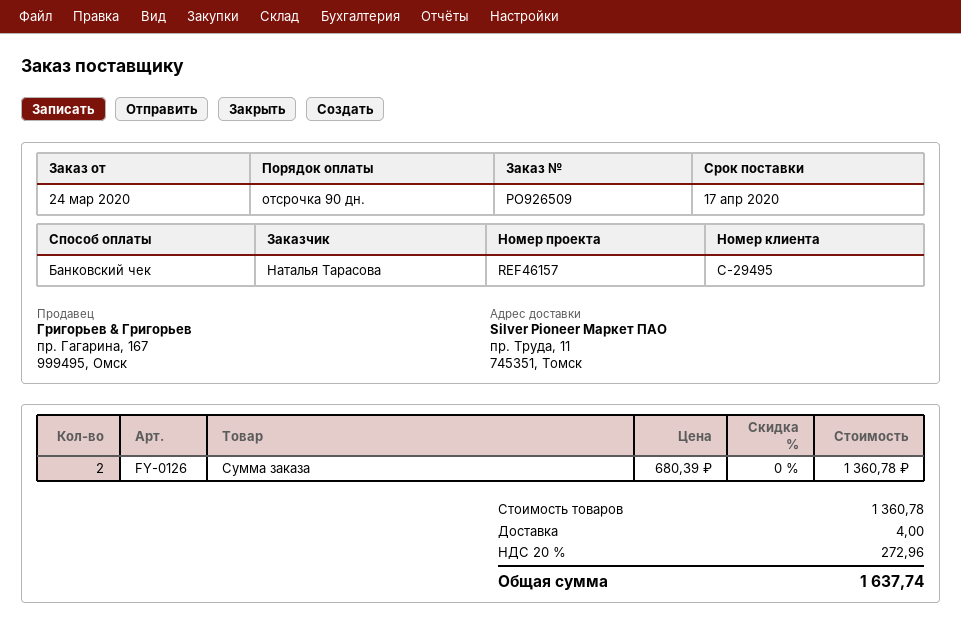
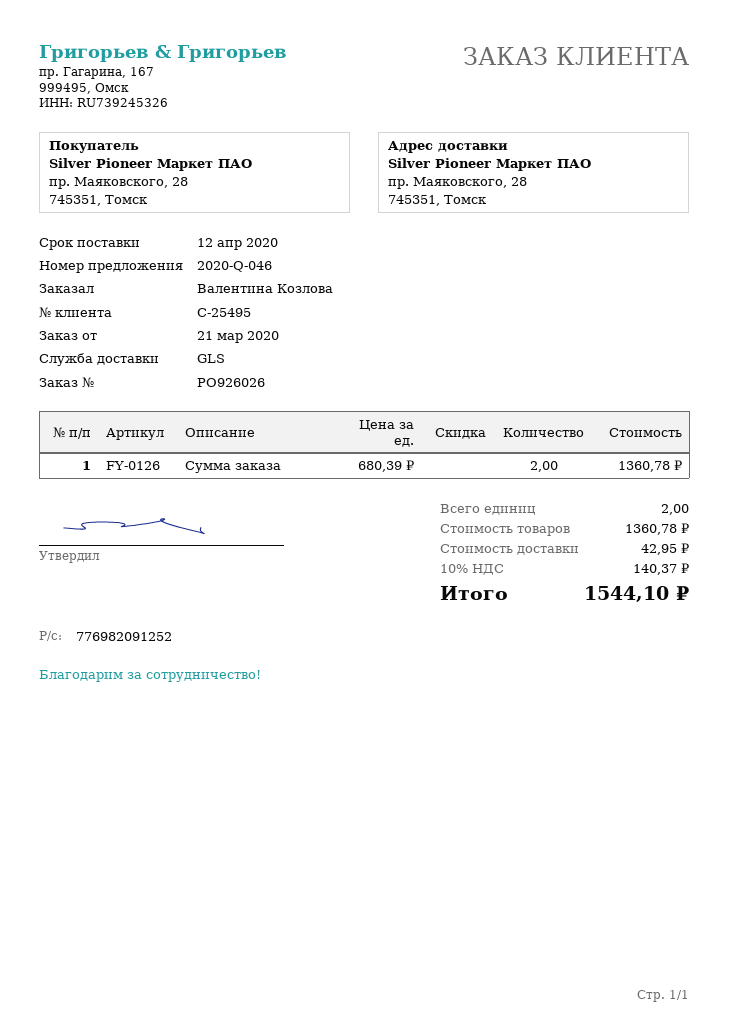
order number: PO926509 -> PO926026
order date: 2020-03-24 -> 2020-03-21
delivery date: 2020-04-17 -> 2020-04-12
customer number: C-29495 -> C-25495
ordered by: Наталья Тарасова -> Валентина Козлова
ship to: пр. Труда, 11, 745351, Томск -> пр. Маяковского, 28, 745351, Томск
shipping: 4.00 -> 42.95
tax: 20% = 272.96 -> 10% = 140.37
total: 1637.74 -> 1544.10

